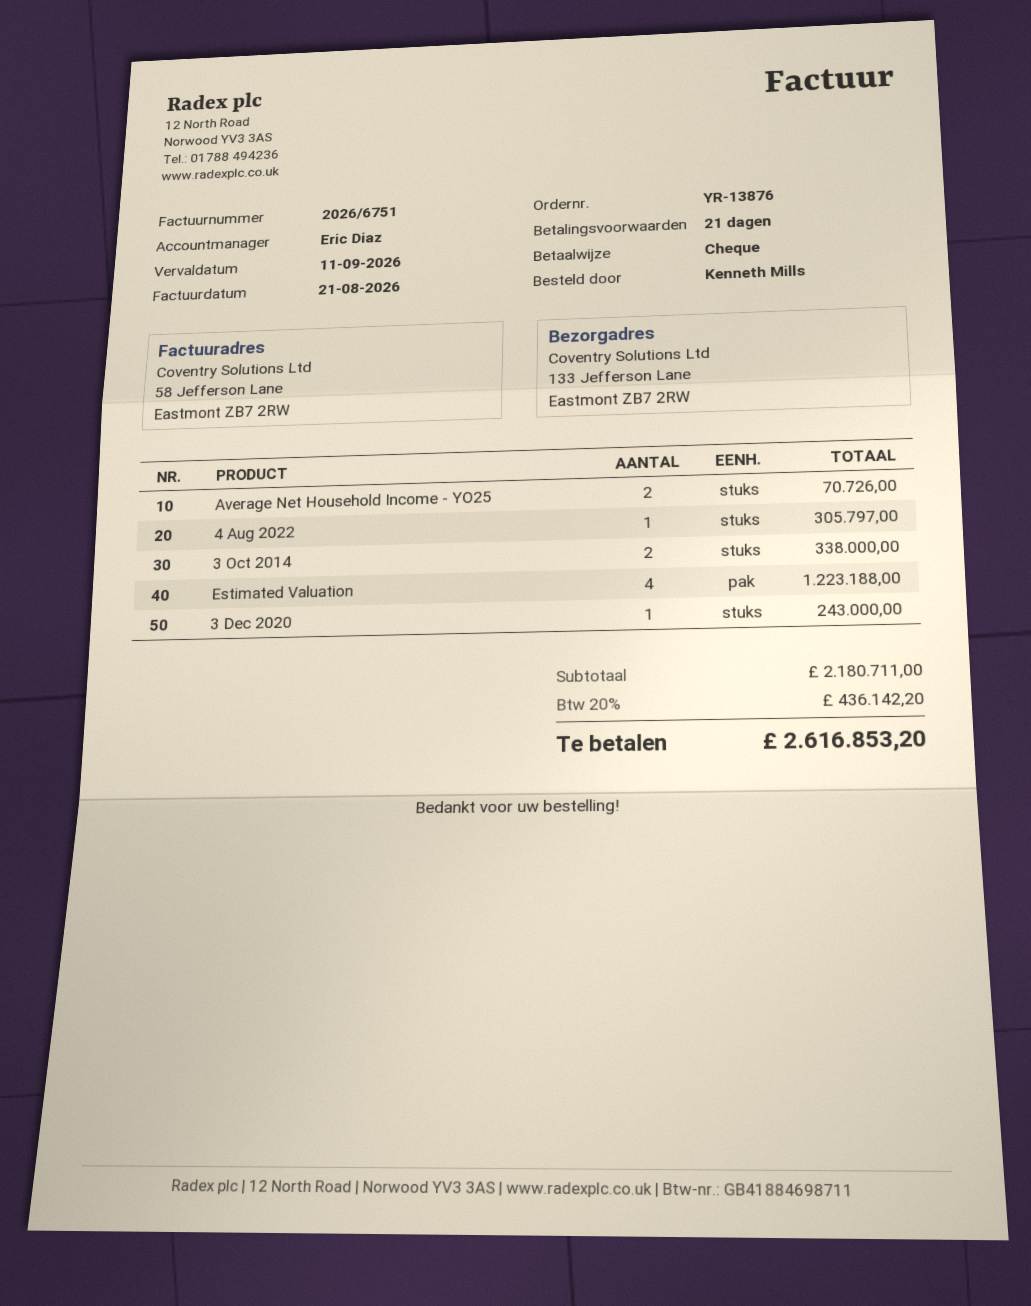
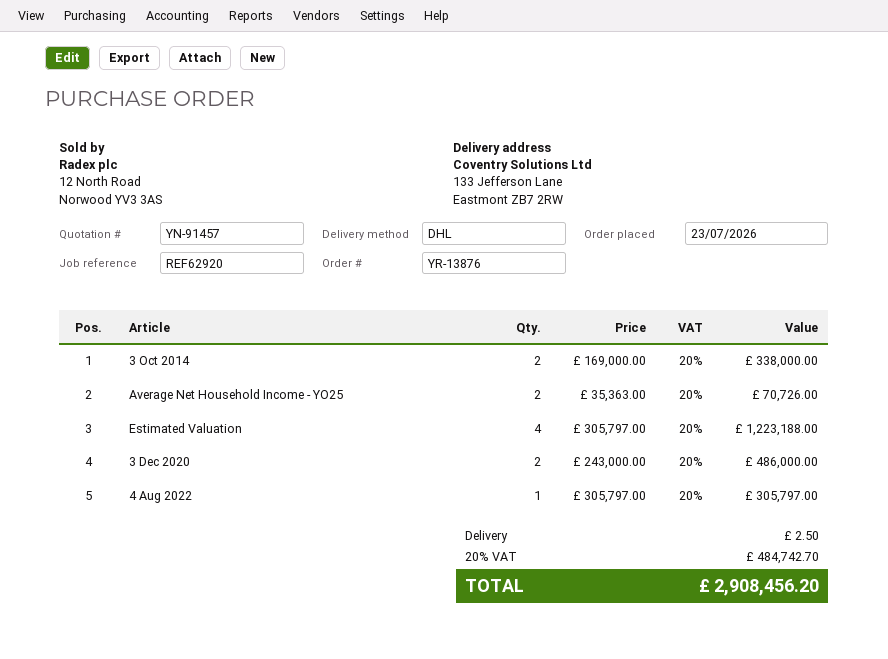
3 Dec 2020: 1 for 243000.00 -> 2 for 486000.00
shipping: none -> 2.50
tax: 20% = 436142.20 -> 20% = 484742.70
total: 2616853.20 -> 2908456.20

